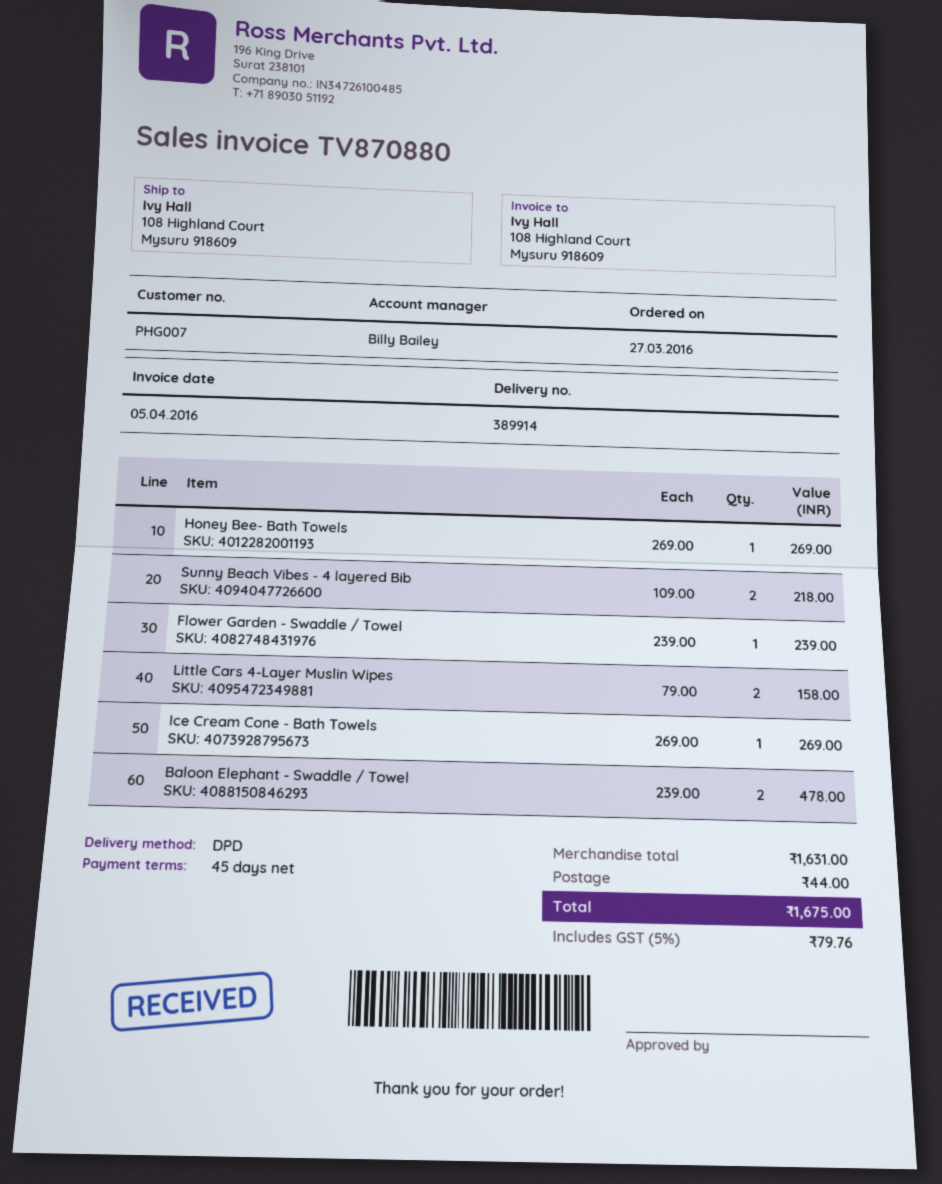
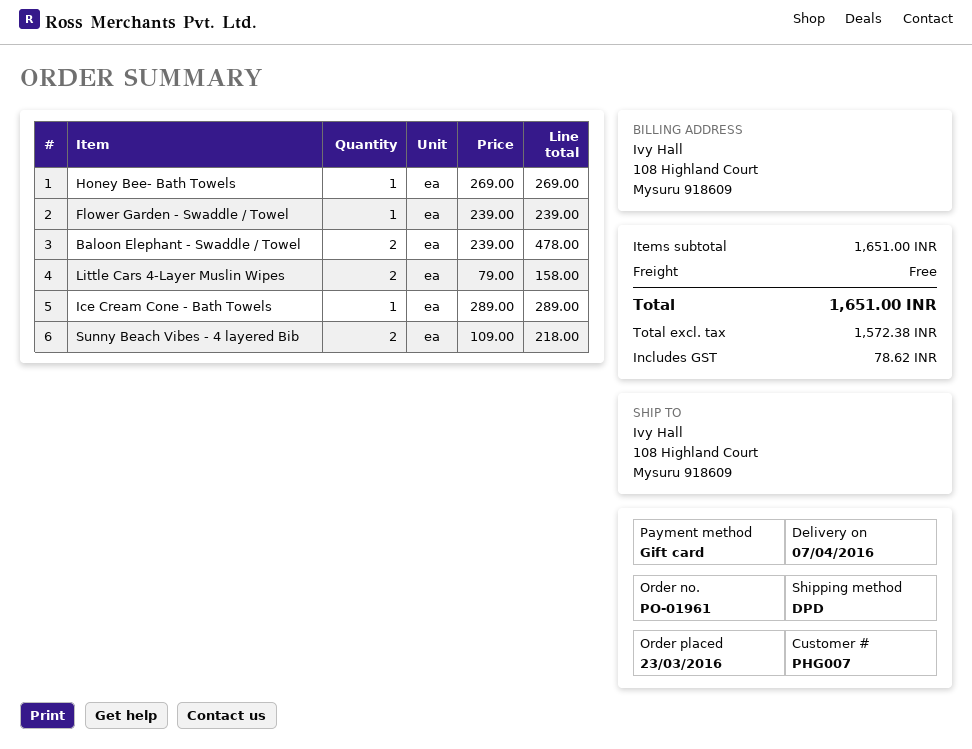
order date: 2016-03-27 -> 2016-03-23
Ice Cream Cone - Bath Towels: 1 x 269.00 = 269.00 -> 1 x 289.00 = 289.00
subtotal: 1631.00 -> 1651.00
shipping: 44.00 -> 0.00
tax: 79.76 -> 78.62
total: 1675.00 -> 1651.00

